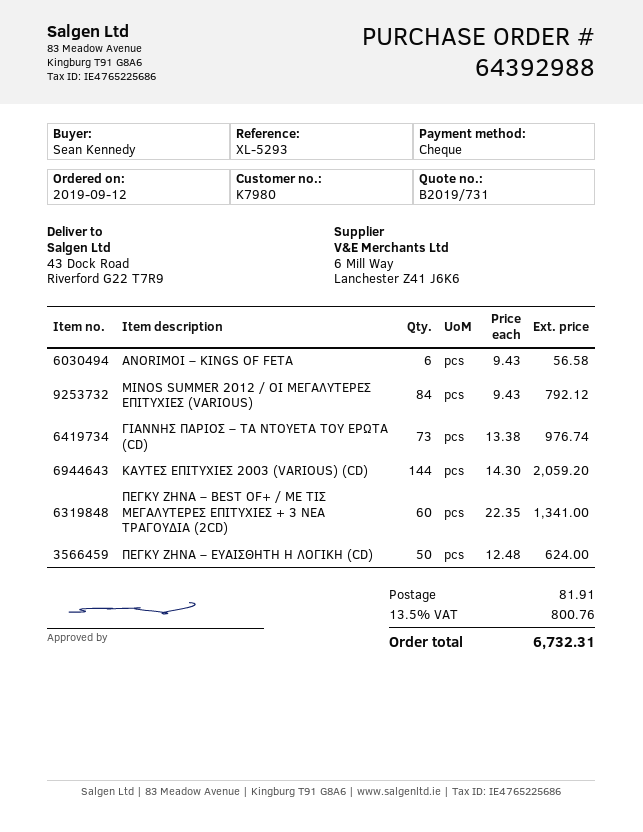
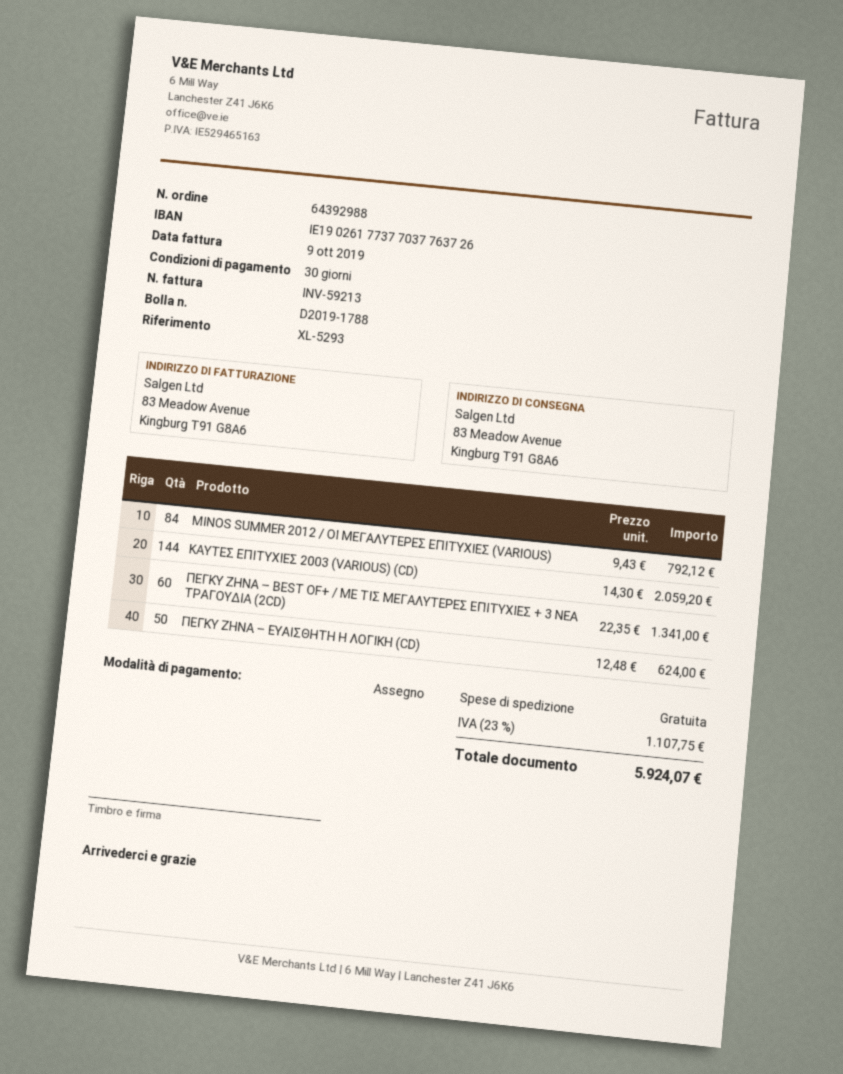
ship to: 43 Dock Road, Riverford G22 T7R9 -> 83 Meadow Avenue, Kingburg T91 G8A6
ANORIMOI – KINGS OF FETA: 6 x 9.43 = 56.58 -> none
ΓΙΑΝΝΗΣ ΠΑΡΙΟΣ – ΤΑ ΝΤΟΥΕΤΑ ΤΟΥ ΕΡΩΤΑ (CD): 73 x 13.38 = 976.74 -> none
shipping: 81.91 -> 0.00
tax: 13.5% = 800.76 -> 23% = 1107.75
total: 6732.31 -> 5924.07

